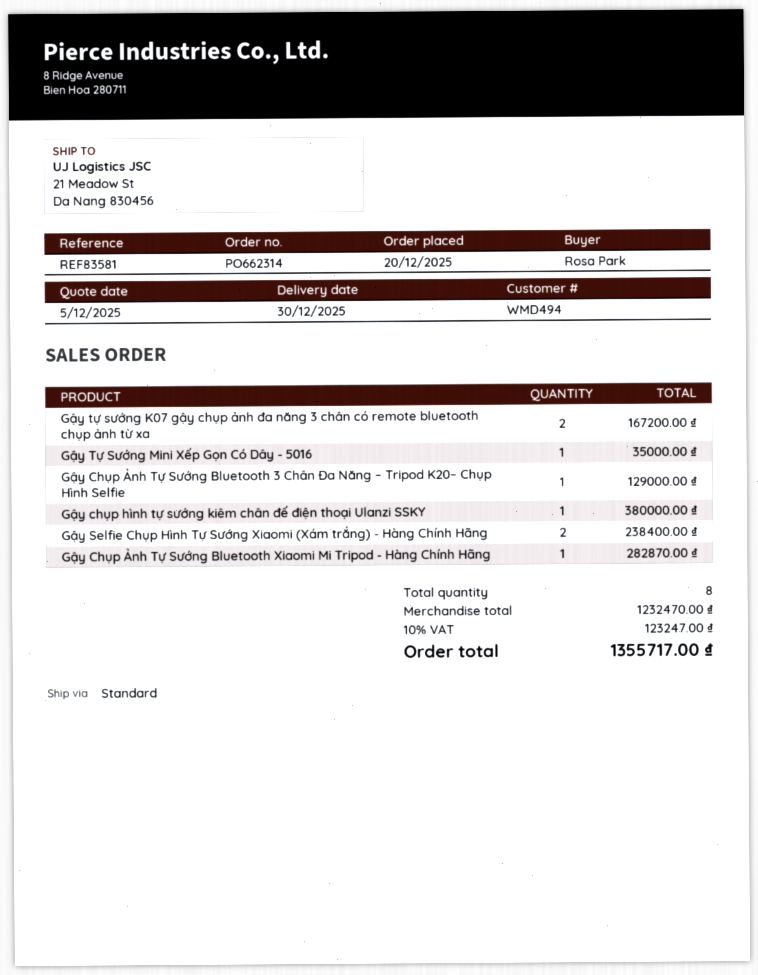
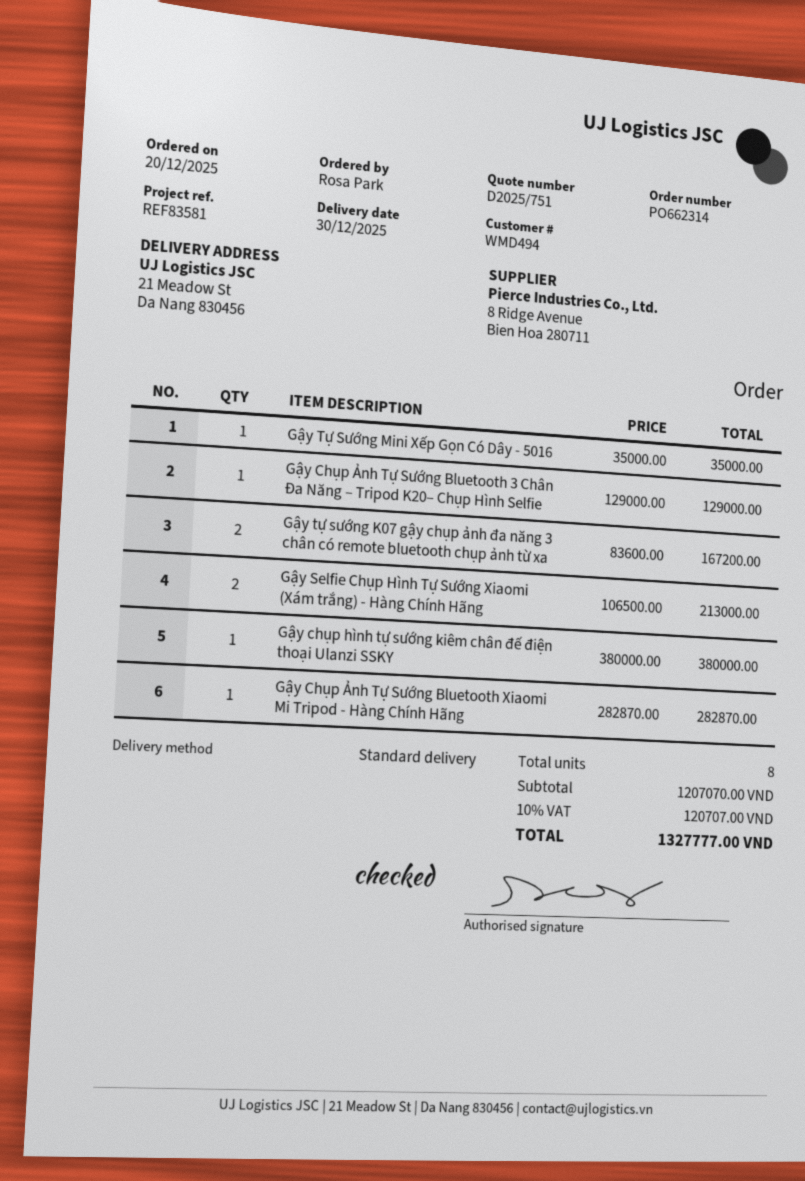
Gậy Selfie Chụp Hình Tự Sướng Xiaomi (Xám trắng) - Hàng Chính Hãng: 2 for 238400.00 -> 2 for 213000.00
subtotal: 1232470.00 -> 1207070.00
tax: 10% = 123247.00 -> 10% = 120707.00
total: 1355717.00 -> 1327777.00

